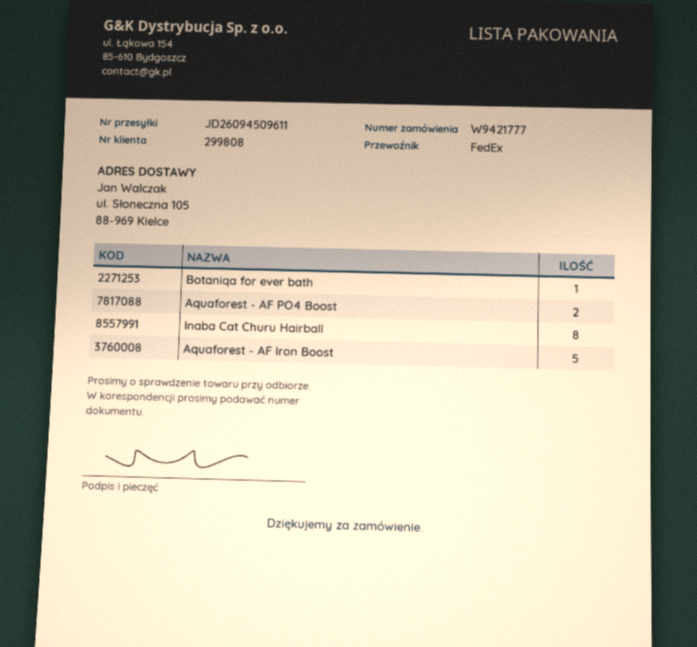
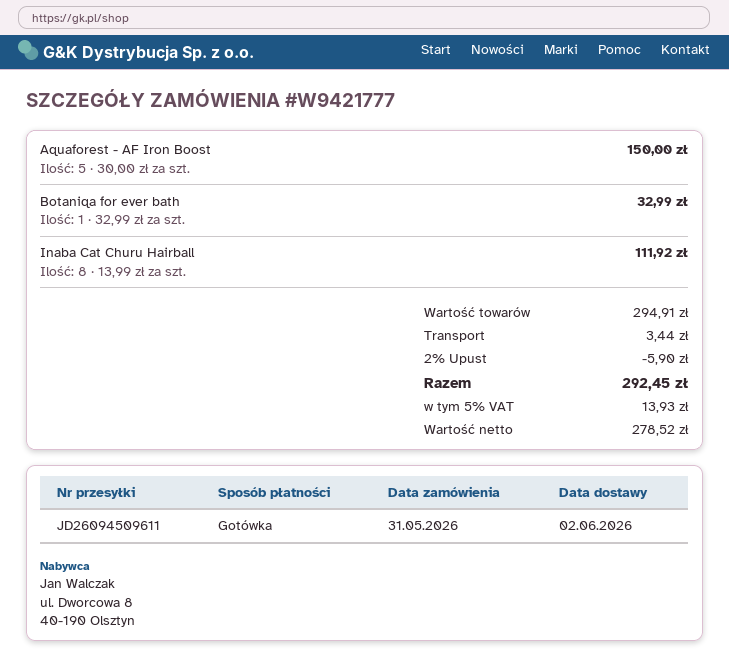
Aquaforest - AF PO4 Boost: 2 -> none

